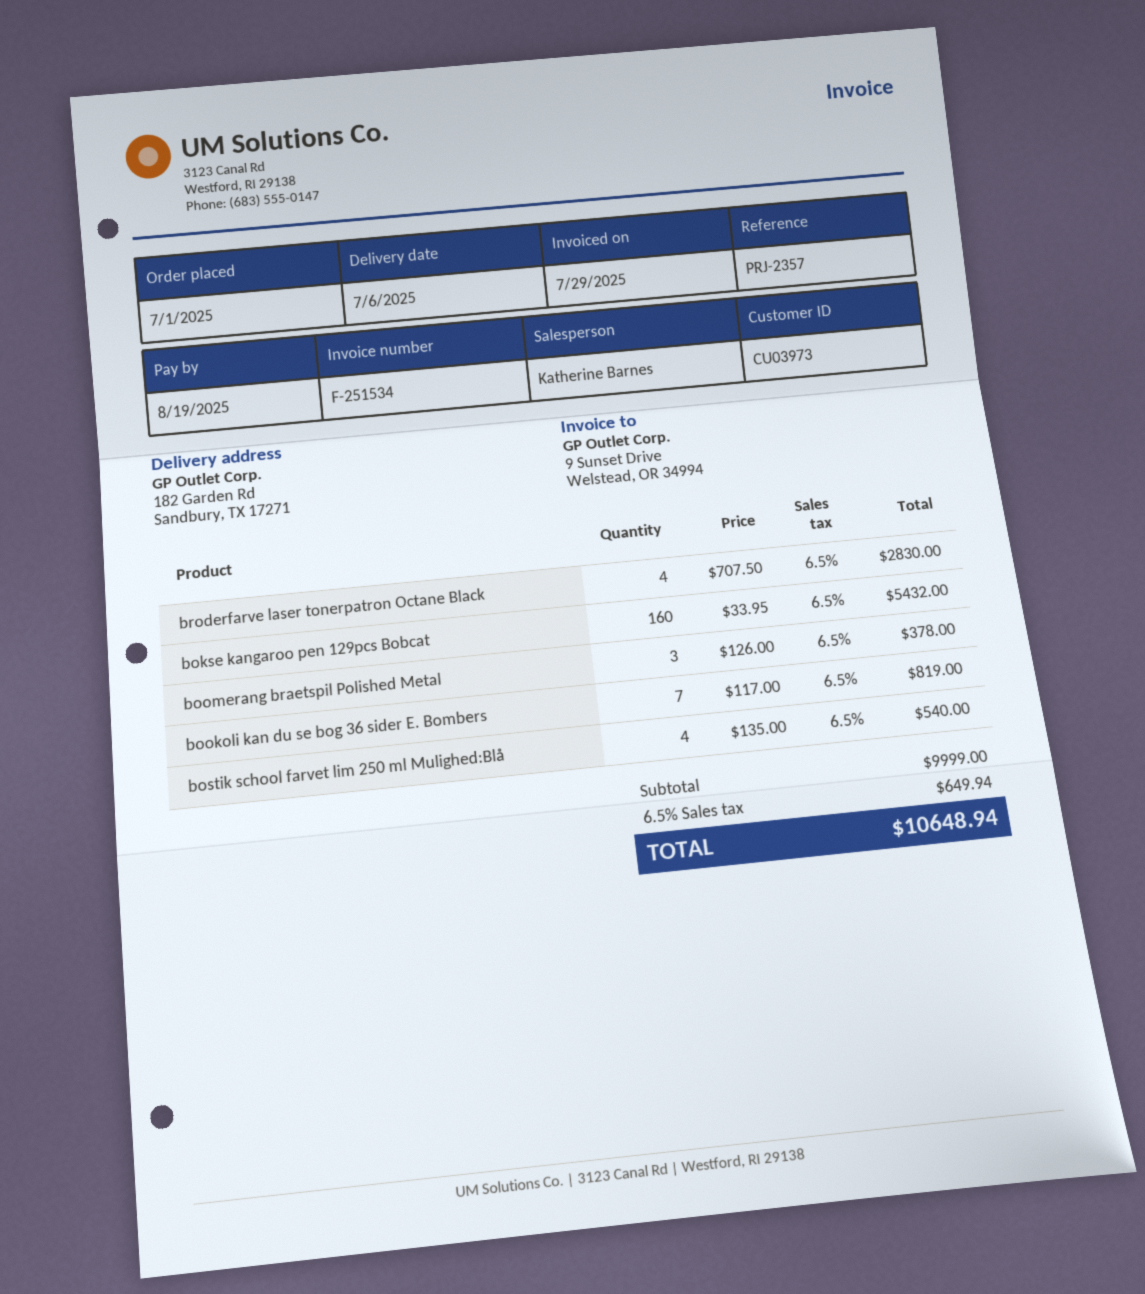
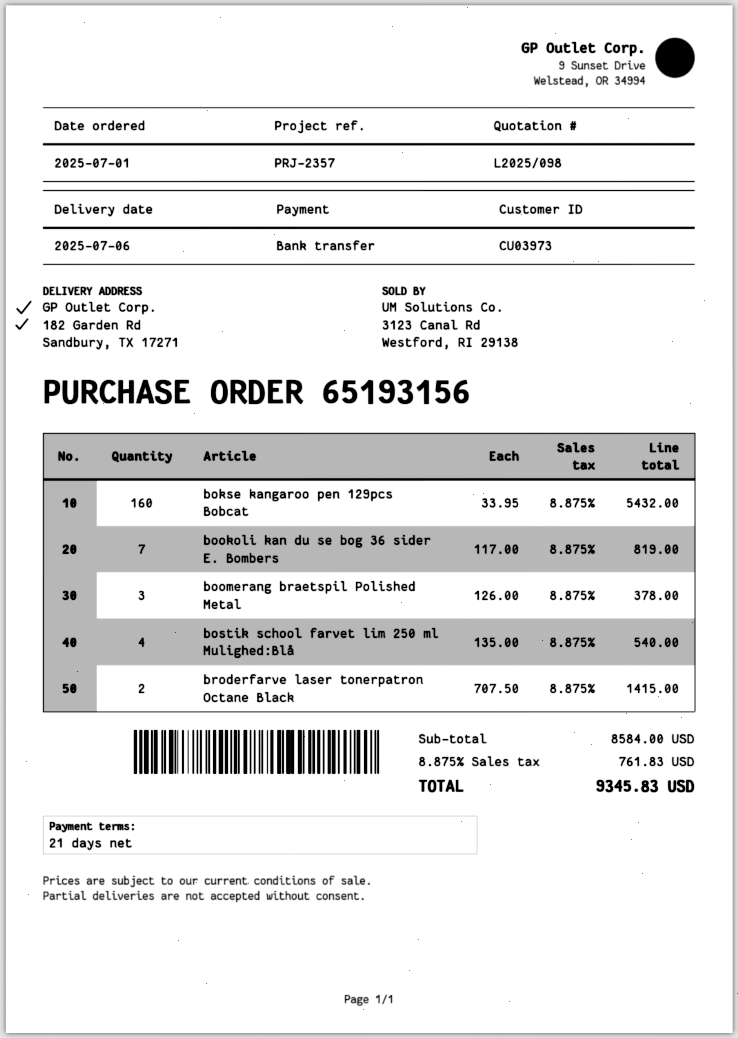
broderfarve laser tonerpatron Octane Black: 4 x 707.50 = 2830.00 -> 2 x 707.50 = 1415.00
subtotal: 9999.00 -> 8584.00
tax: 6.5% = 649.94 -> 8.875% = 761.83
total: 10648.94 -> 9345.83

